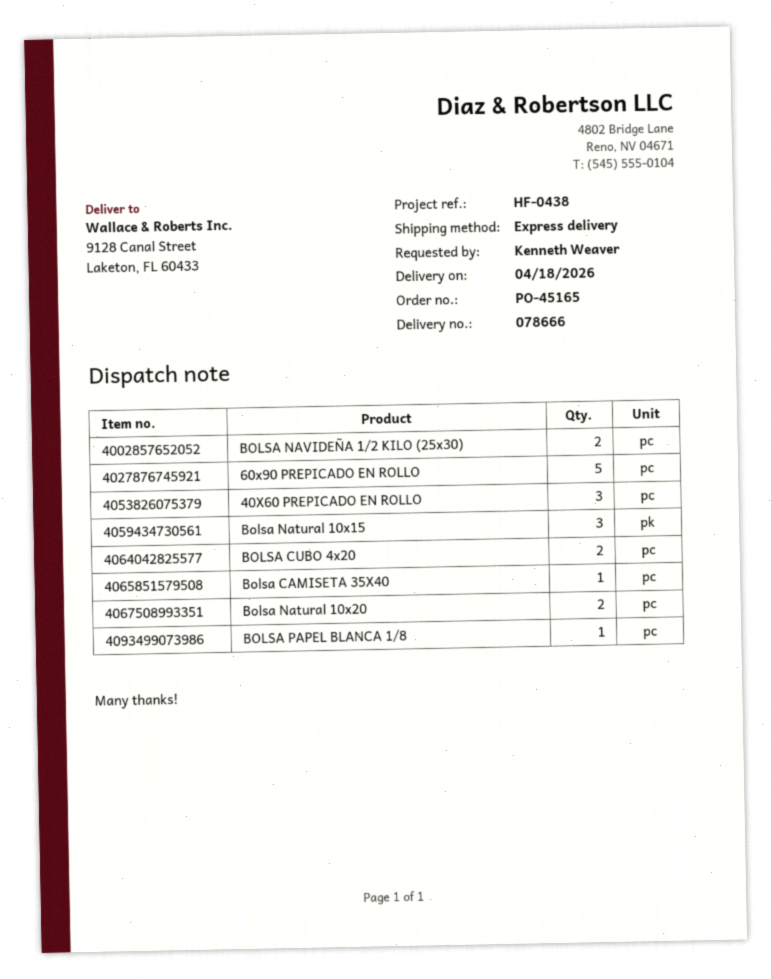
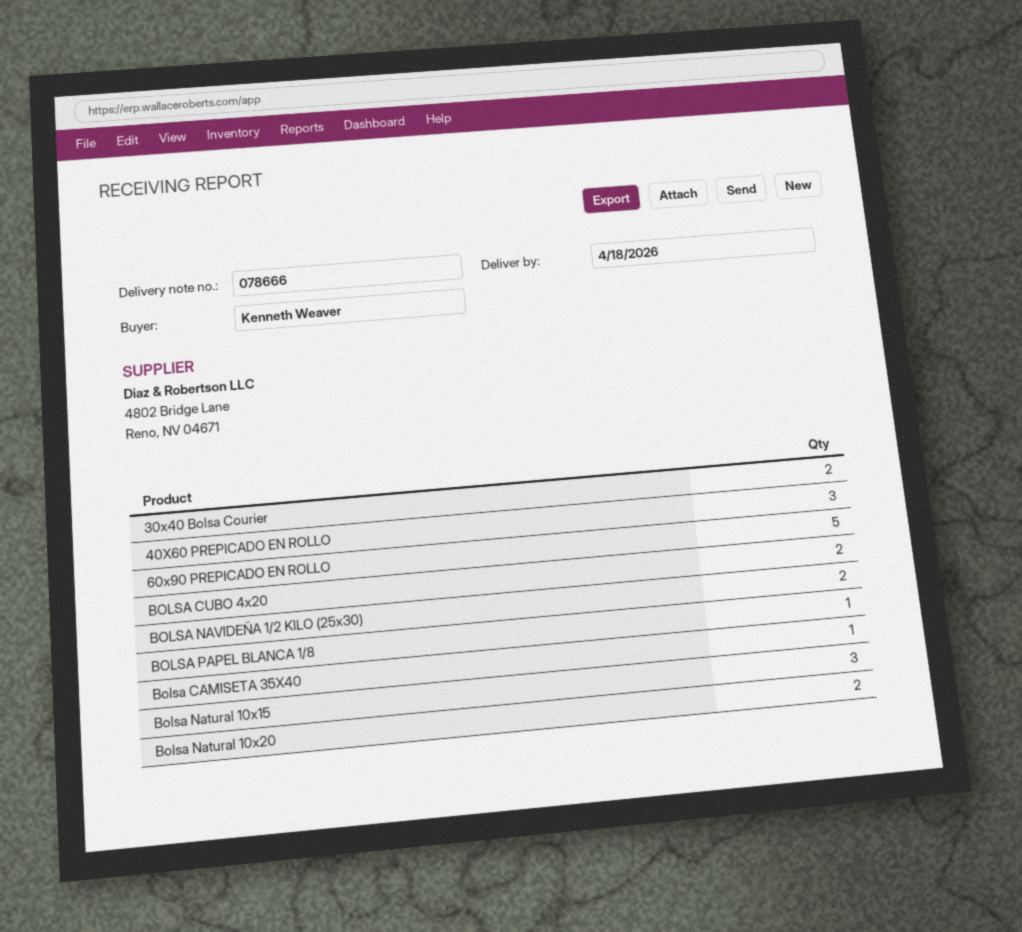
30x40 Bolsa Courier: none -> 2

